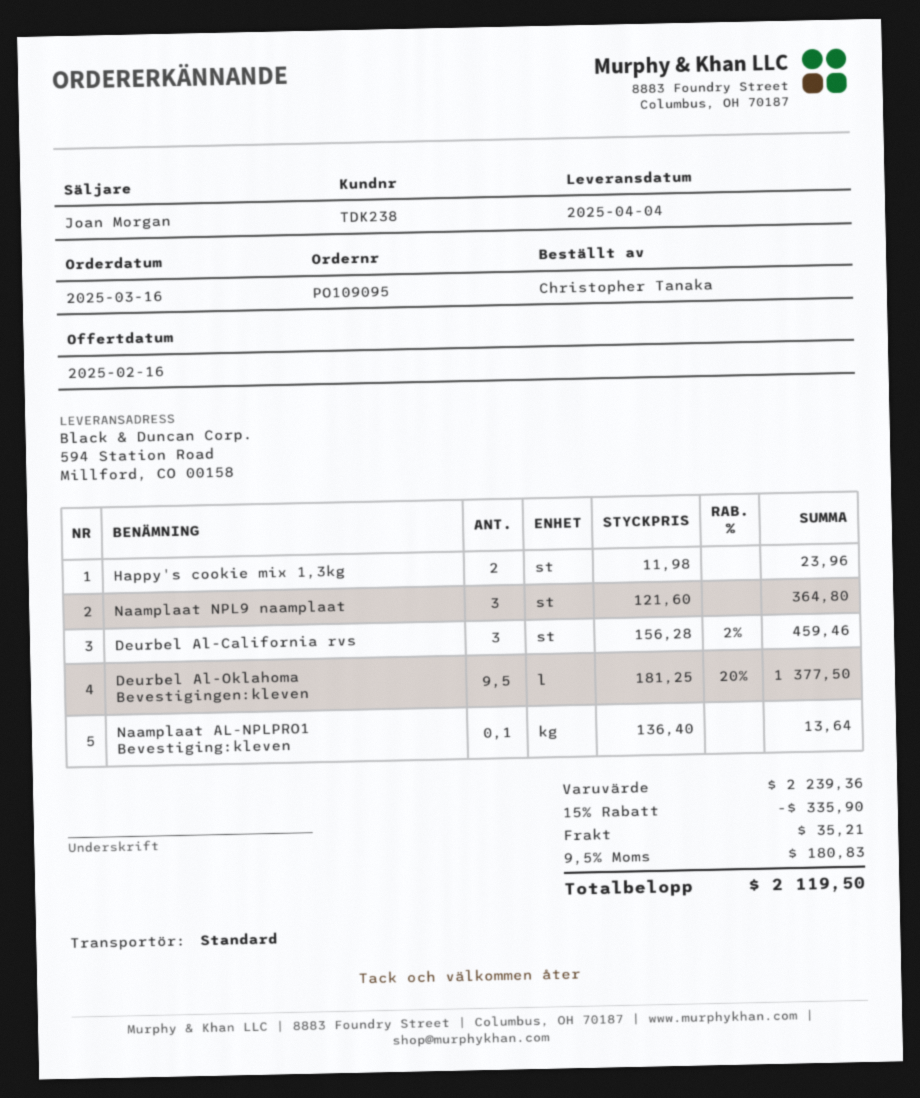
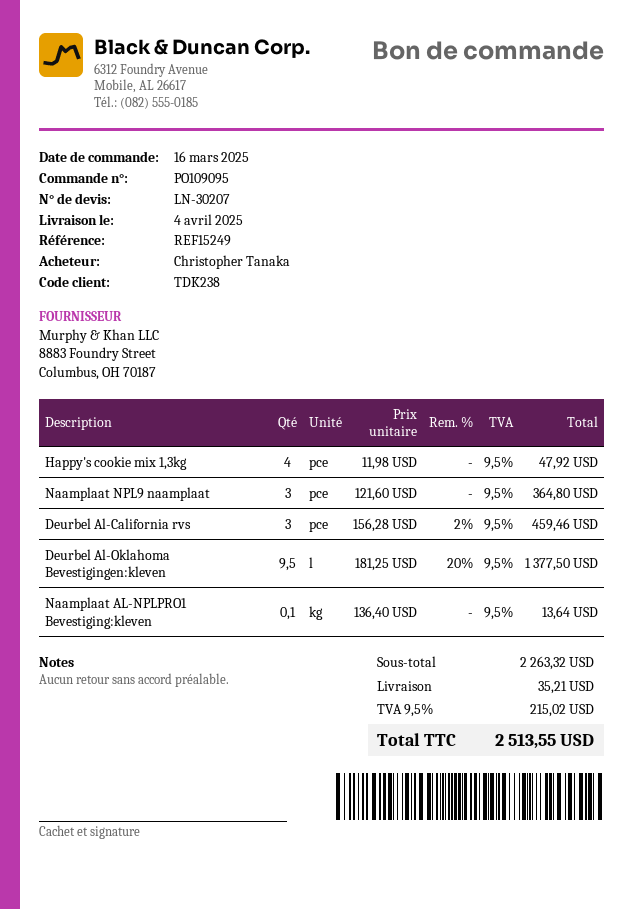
Happy's cookie mix 1,3kg: 2 x 11.98 = 23.96 -> 4 x 11.98 = 47.92
subtotal: 2239.36 -> 2263.32
discount: 15% = 335.90 -> none
tax: 9.5% = 180.83 -> 9.5% = 215.02
total: 2119.50 -> 2513.55

